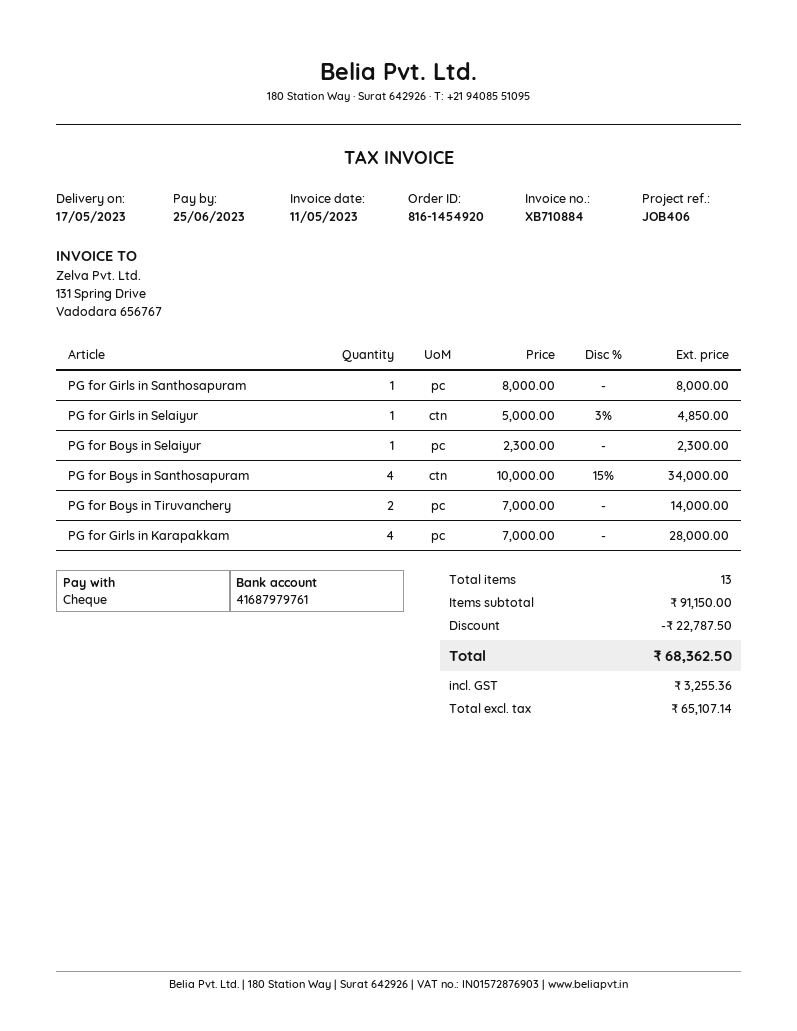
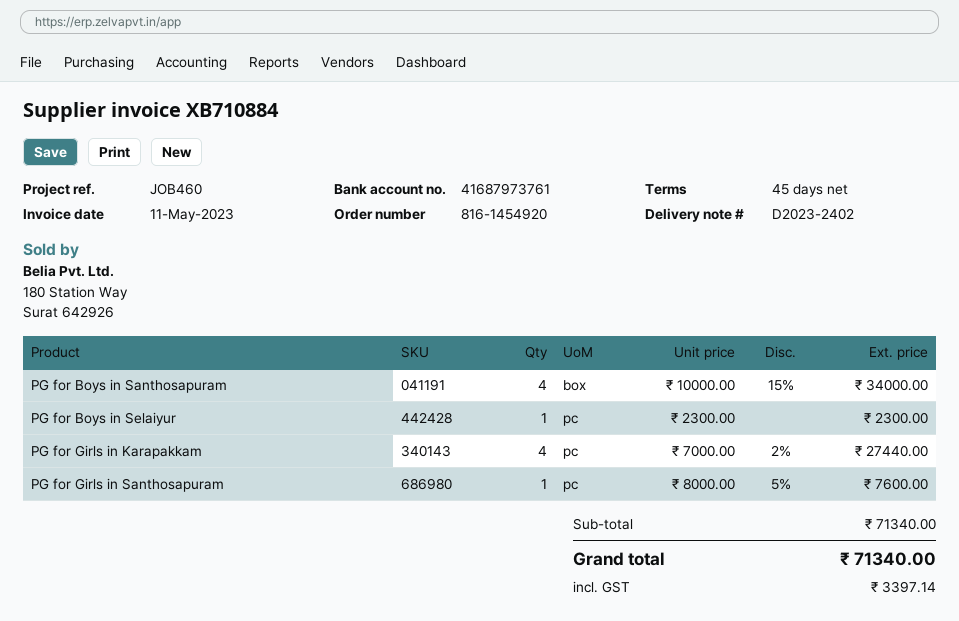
reference: JOB406 -> JOB460
bank account: 41687979761 -> 41687973761
PG for Girls in Santhosapuram: 1 x 8000.00 = 8000.00 -> 1 x 8000.00 - 5% = 7600.00
PG for Girls in Selaiyur: 1 x 5000.00 - 3% = 4850.00 -> none
PG for Boys in Tiruvanchery: 2 x 7000.00 = 14000.00 -> none
PG for Girls in Karapakkam: 4 x 7000.00 = 28000.00 -> 4 x 7000.00 - 2% = 27440.00
subtotal: 91150.00 -> 71340.00
discount: 22787.50 -> none
tax: 3255.36 -> 3397.14
total: 68362.50 -> 71340.00

